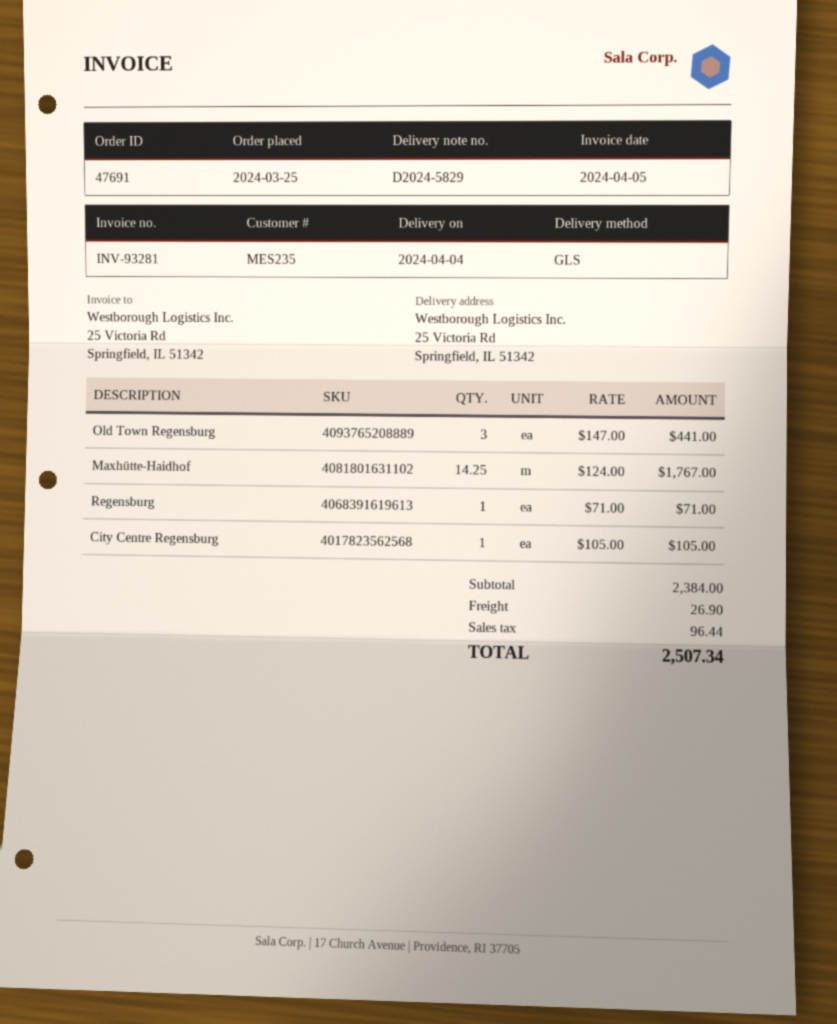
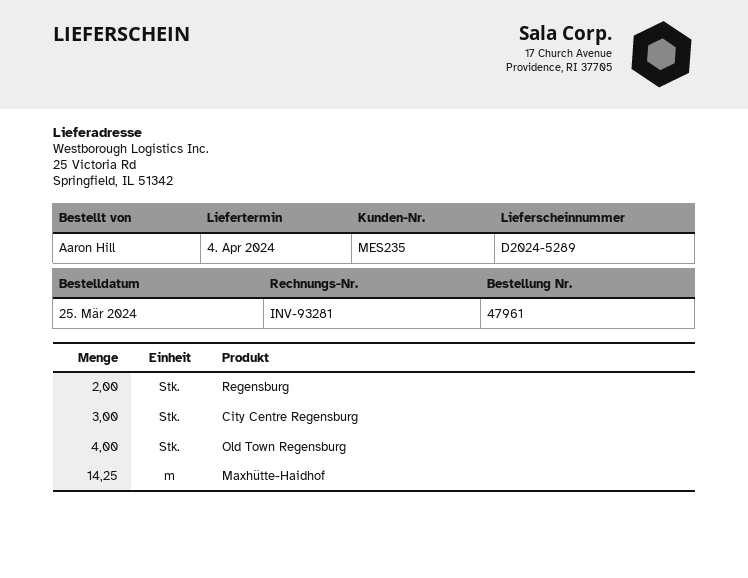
order number: 47691 -> 47961
delivery note number: D2024-5829 -> D2024-5289
Old Town Regensburg: 3 -> 4
Regensburg: 1 -> 2
City Centre Regensburg: 1 -> 3

